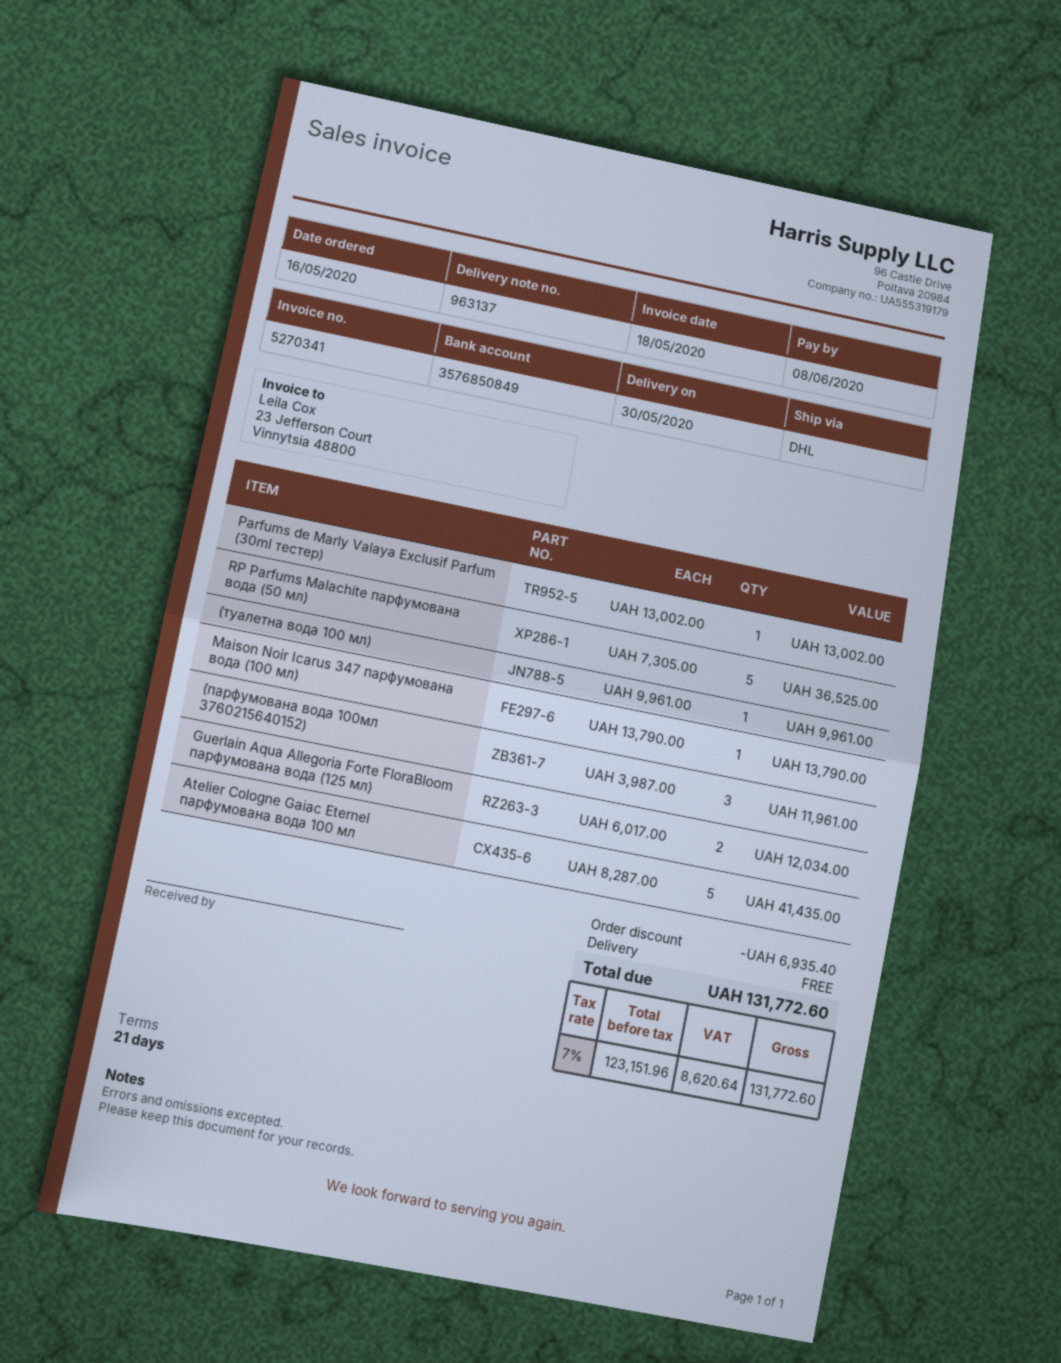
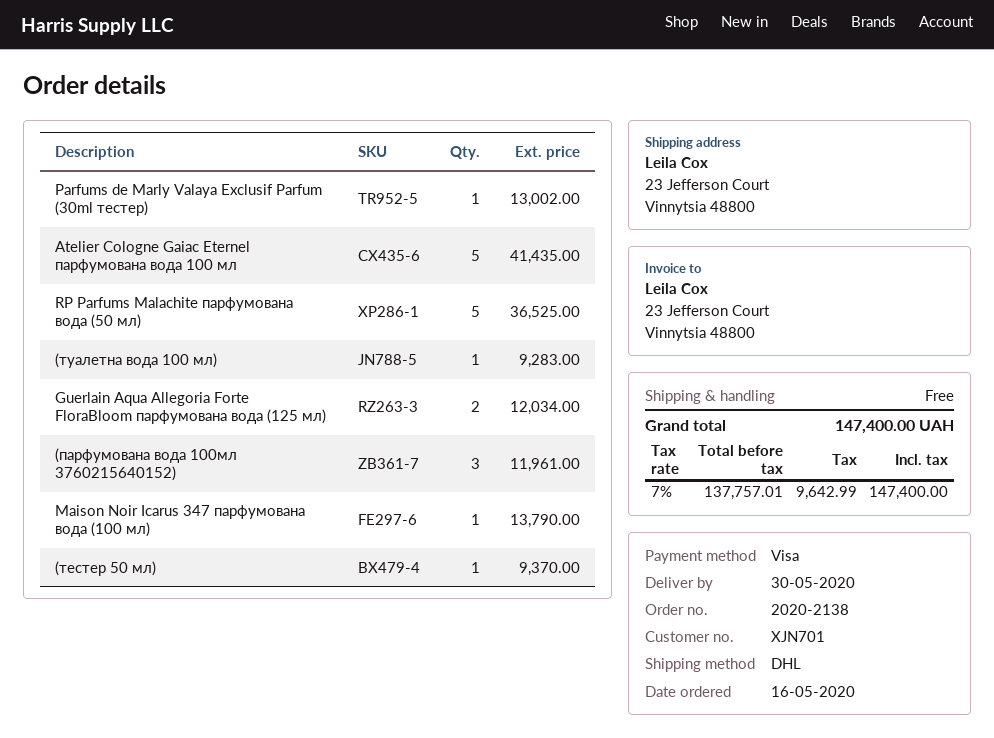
(туалетна вода 100 мл): 1 for 9961.00 -> 1 for 9283.00
(тестер 50 мл): none -> 1 for 9370.00
discount: 6935.40 -> none
net: 123151.96 -> 137757.01
tax: 7% = 8620.64 -> 7% = 9642.99
total: 131772.60 -> 147400.00

